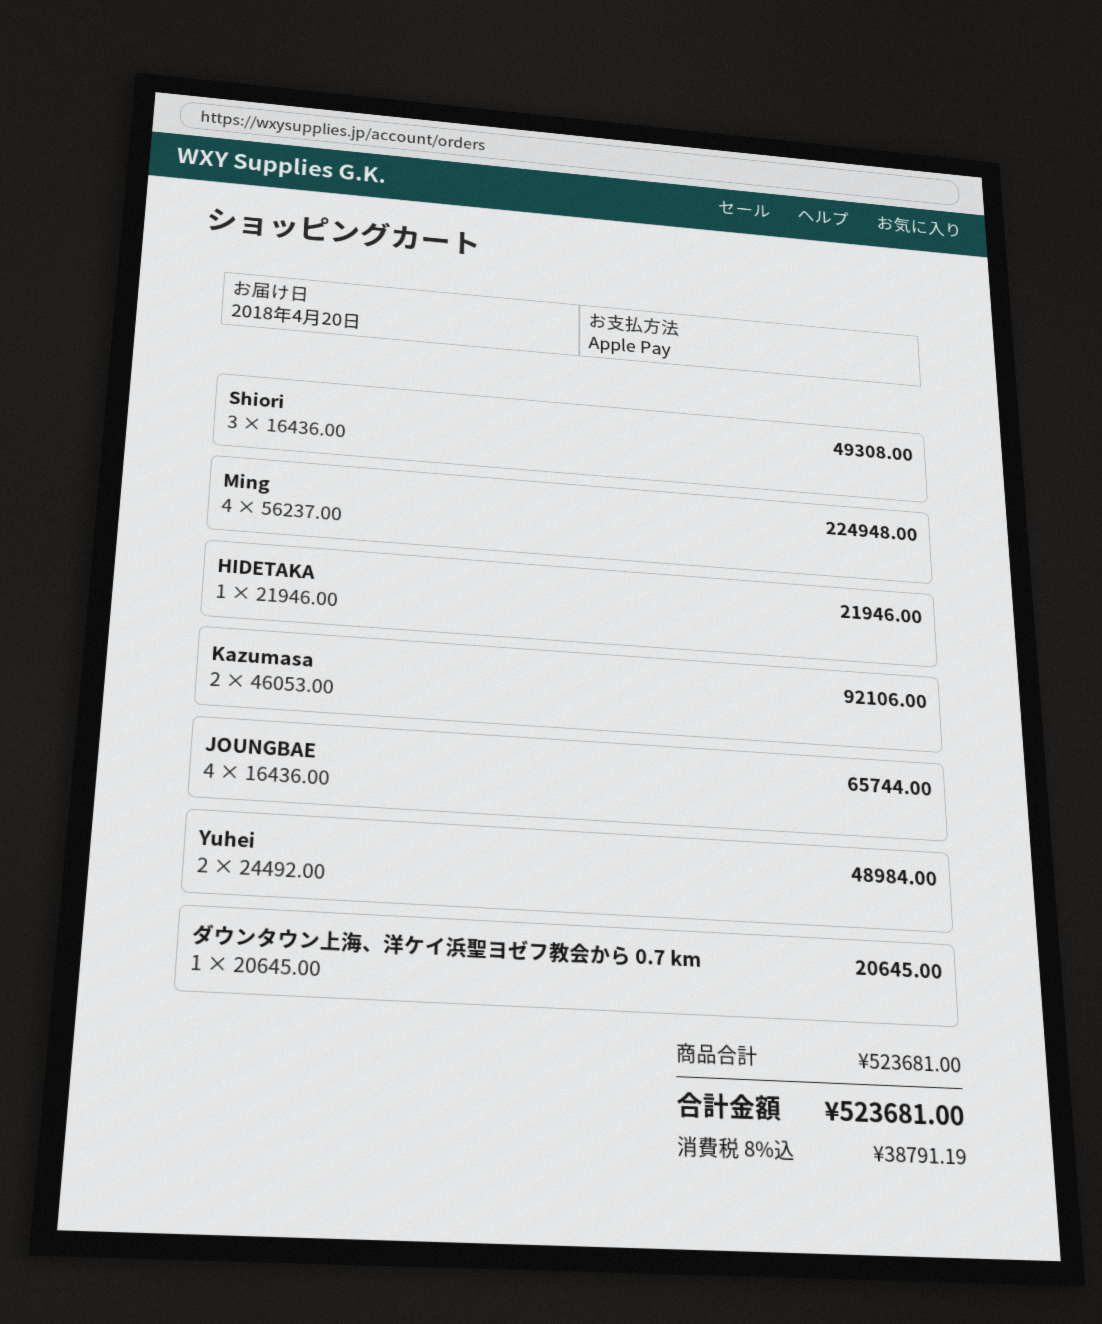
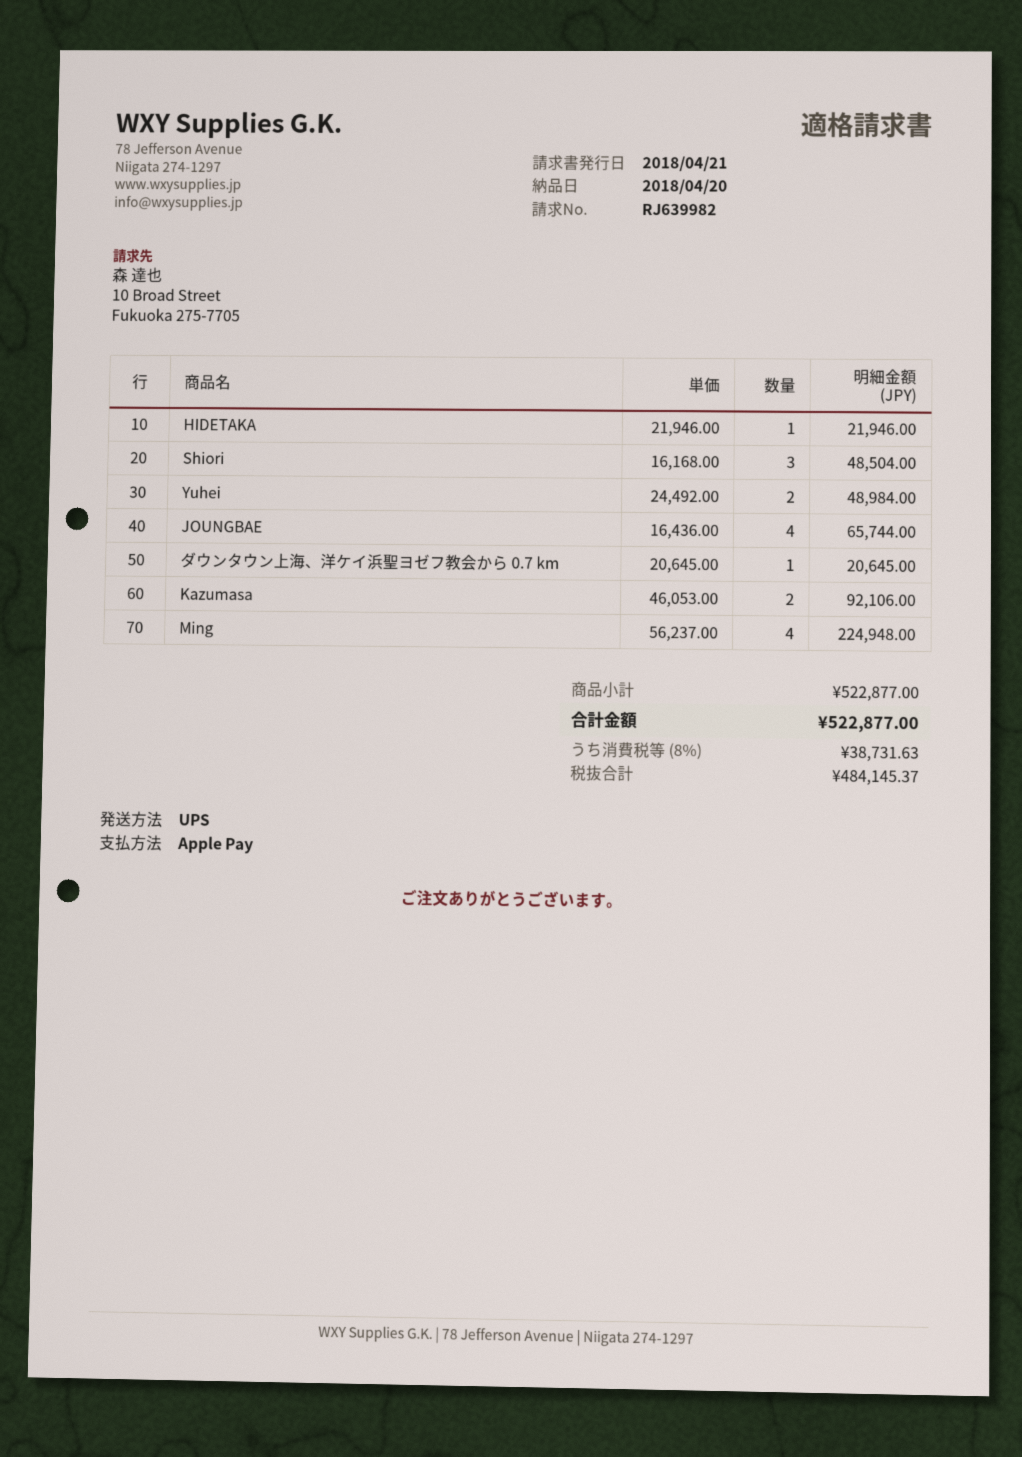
Shiori: 3 x 16436.00 = 49308.00 -> 3 x 16168.00 = 48504.00
subtotal: 523681.00 -> 522877.00
tax: 8% = 38791.19 -> 8% = 38731.63
total: 523681.00 -> 522877.00

